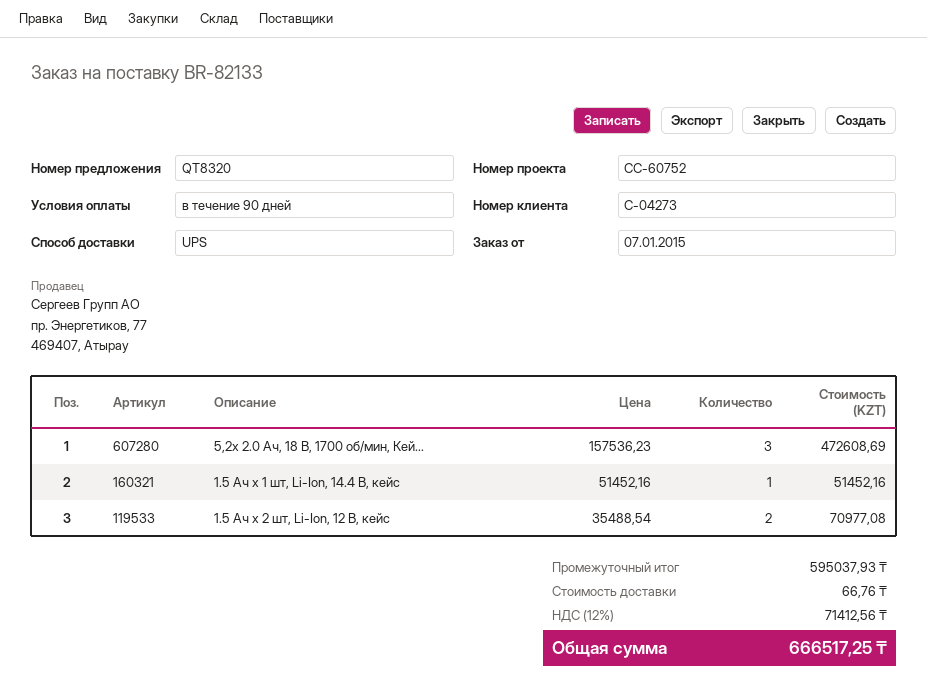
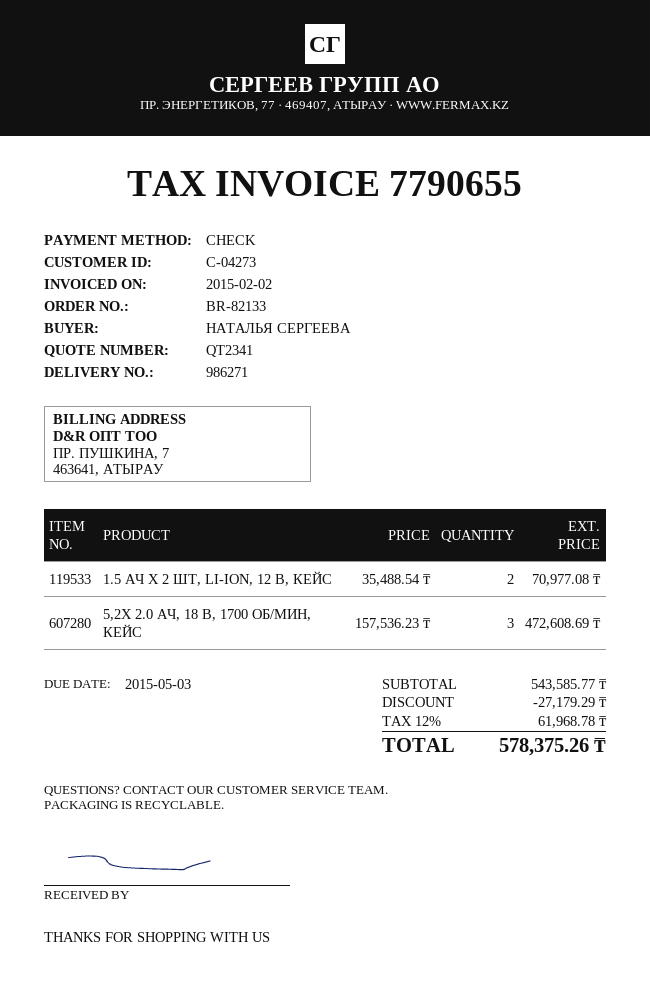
quote number: QT8320 -> QT2341
1.5 Ач x 1 шт, Li-Ion, 14.4 В, кейс: 1 x 51452.16 = 51452.16 -> none
subtotal: 595037.93 -> 543585.77
discount: none -> 27179.29
shipping: 66.76 -> none
tax: 12% = 71412.56 -> 12% = 61968.78
total: 666517.25 -> 578375.26

